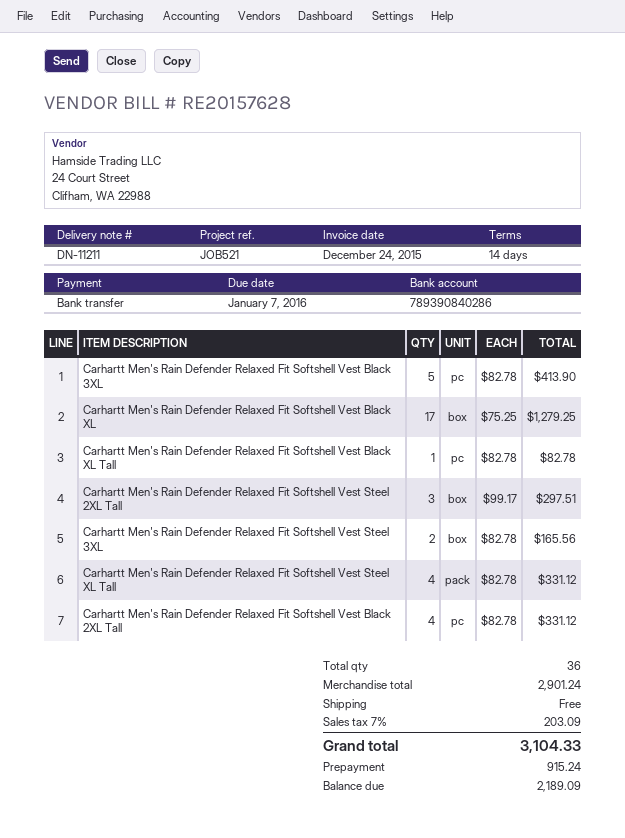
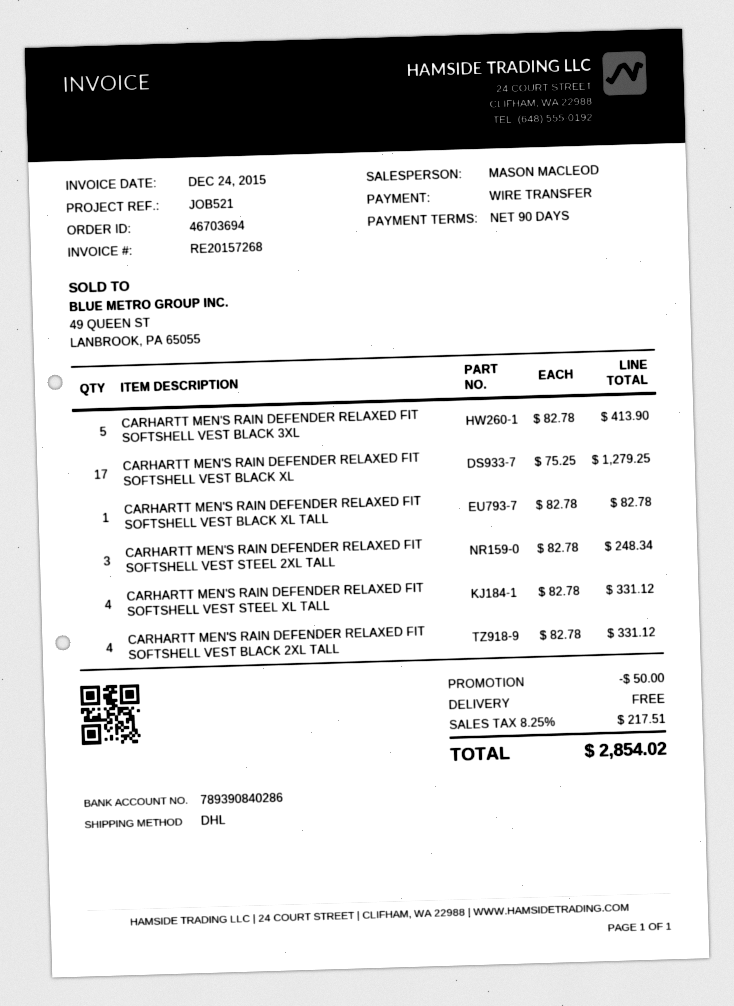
invoice number: RE20157628 -> RE20157268
payment terms: 14 days -> 90 days
Carhartt Men's Rain Defender Relaxed Fit Softshell Vest Steel 2XL Tall: 3 x 99.17 = 297.51 -> 3 x 82.78 = 248.34
Carhartt Men's Rain Defender Relaxed Fit Softshell Vest Steel 3XL: 2 x 82.78 = 165.56 -> none
discount: none -> 50.00
tax: 7% = 203.09 -> 8.25% = 217.51
total: 3104.33 -> 2854.02

